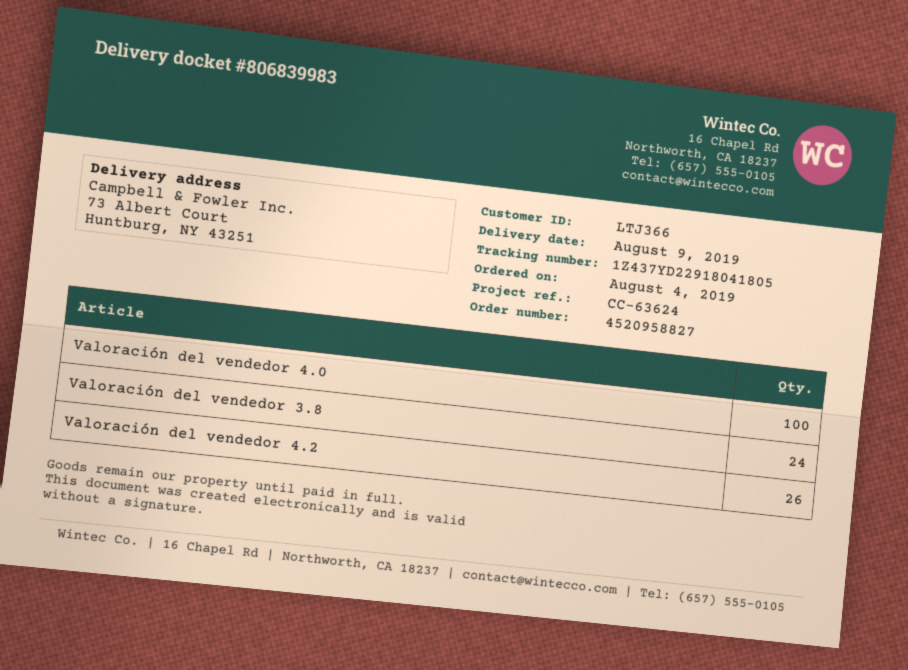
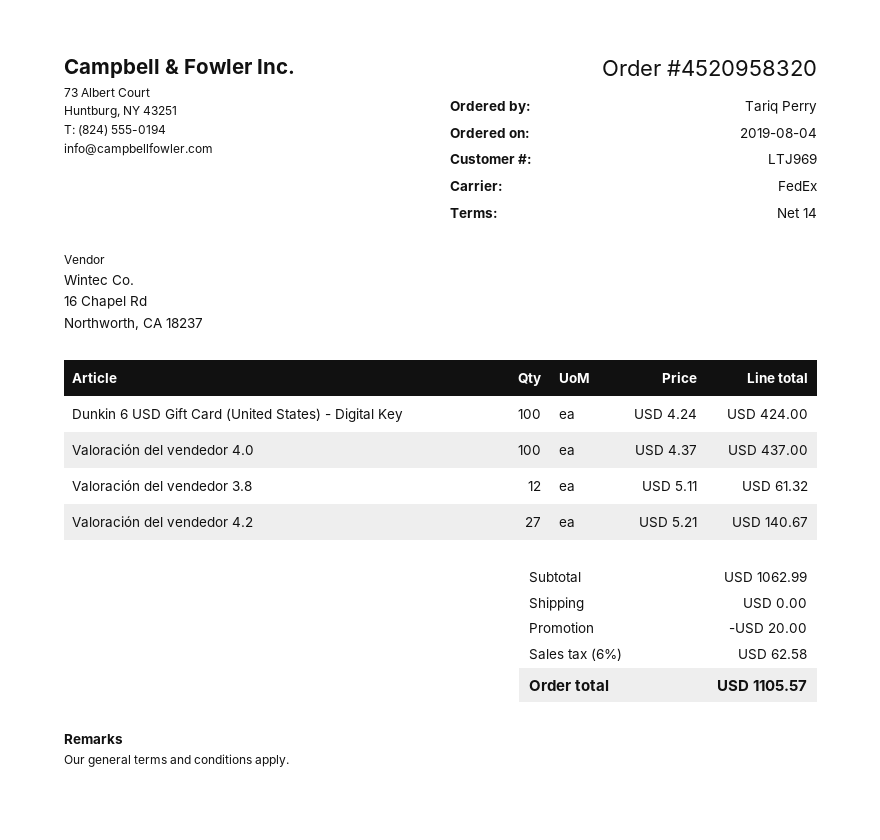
order number: 4520958827 -> 4520958320
customer number: LTJ366 -> LTJ969
Valoración del vendedor 3.8: 24 -> 12
Valoración del vendedor 4.2: 26 -> 27
Dunkin 6 USD Gift Card (United States) - Digital Key: none -> 100

